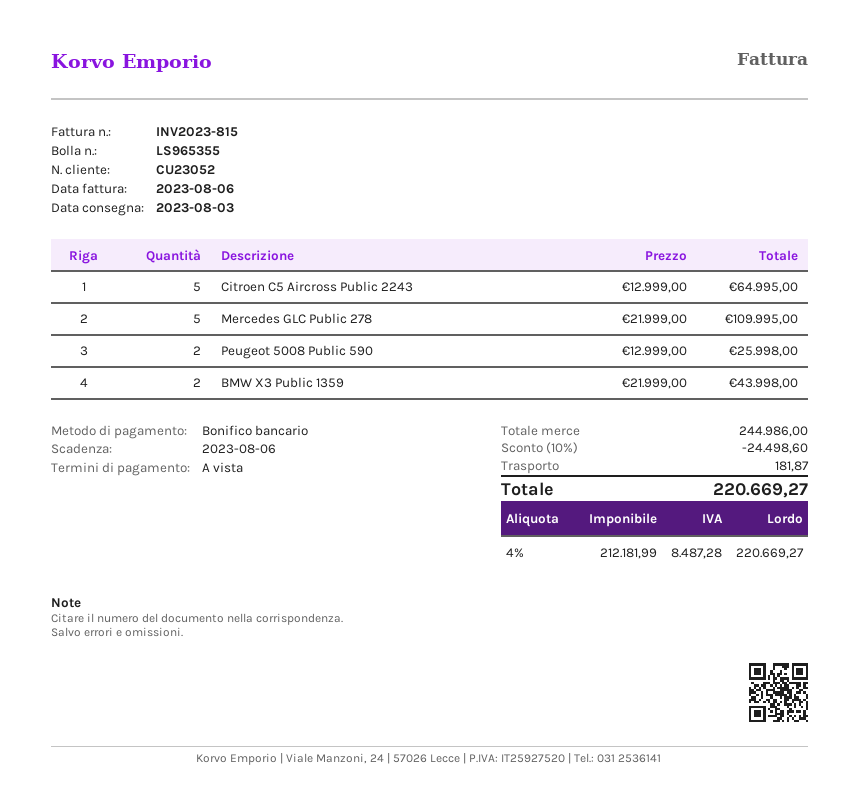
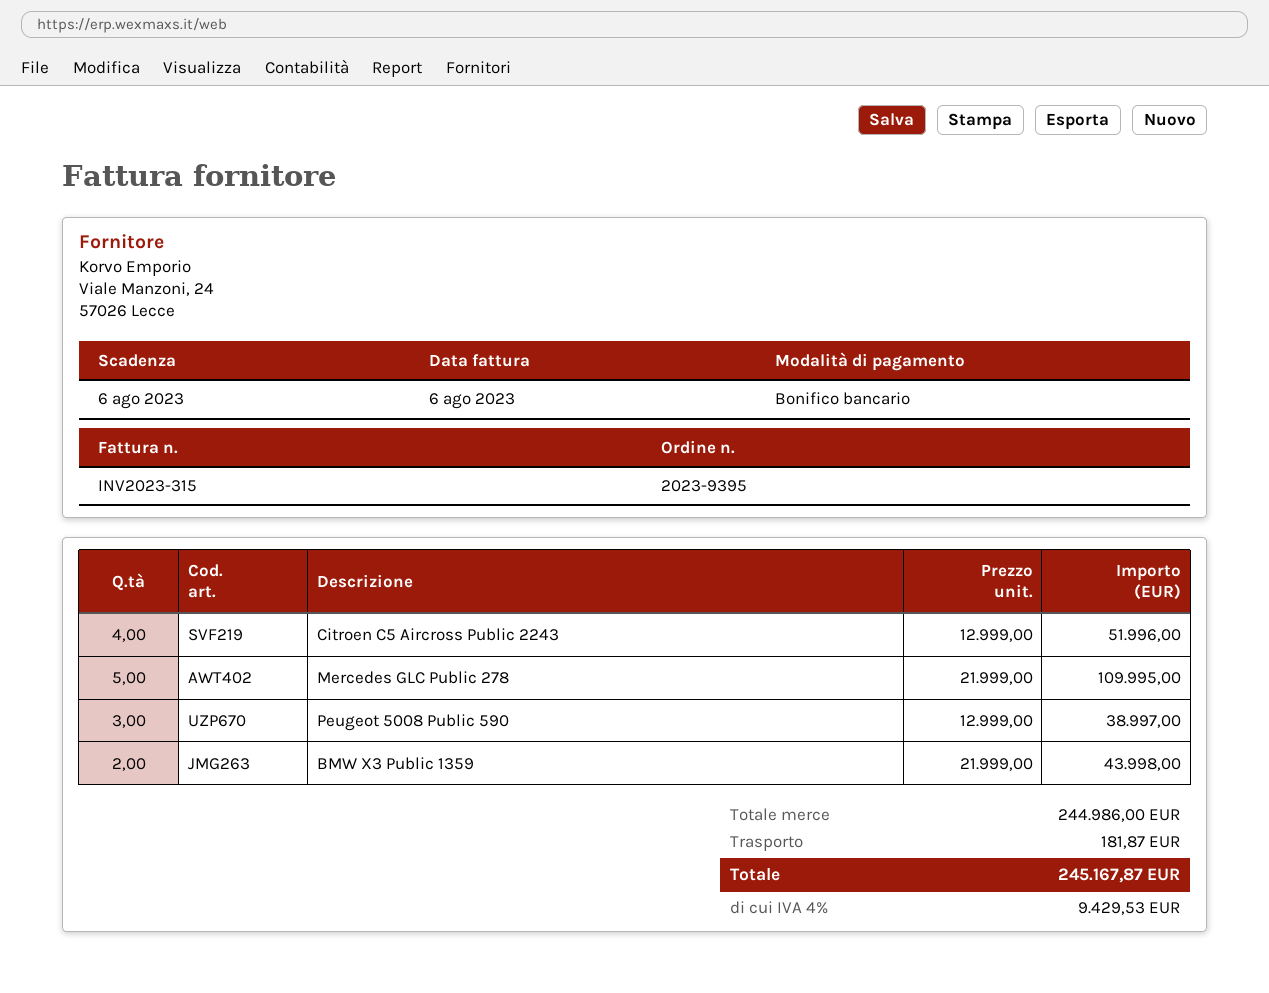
invoice number: INV2023-815 -> INV2023-315
Citroen C5 Aircross Public 2243: 5 x 12999.00 = 64995.00 -> 4 x 12999.00 = 51996.00
Peugeot 5008 Public 590: 2 x 12999.00 = 25998.00 -> 3 x 12999.00 = 38997.00
discount: 10% = 24498.60 -> none
tax: 4% = 8487.28 -> 4% = 9429.53
total: 220669.27 -> 245167.87

